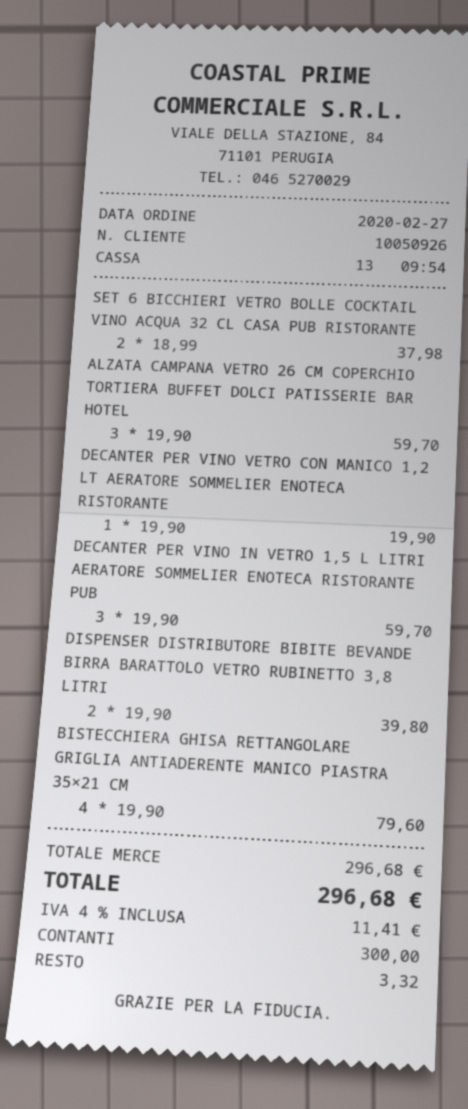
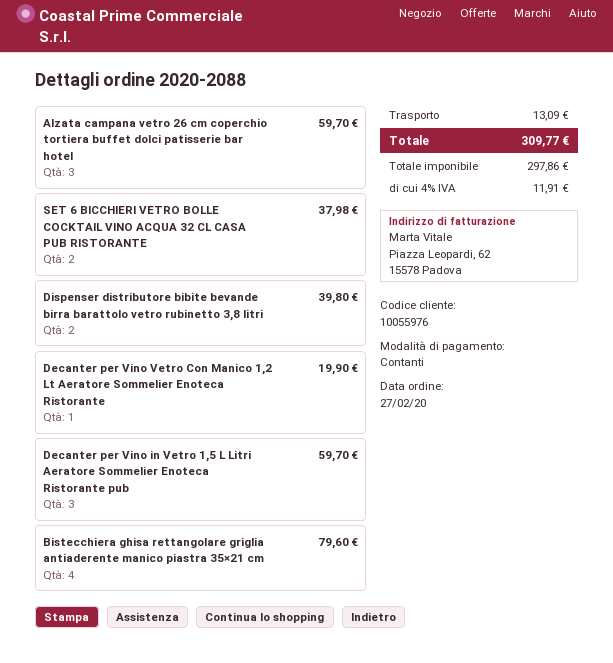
customer number: 10050926 -> 10055976
shipping: none -> 13.09
tax: 4% = 11.41 -> 4% = 11.91
total: 296.68 -> 309.77

